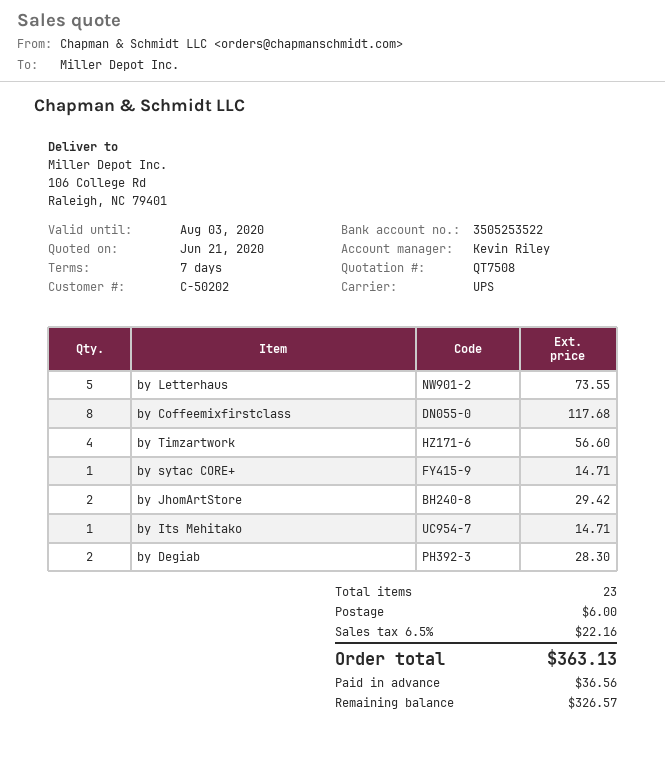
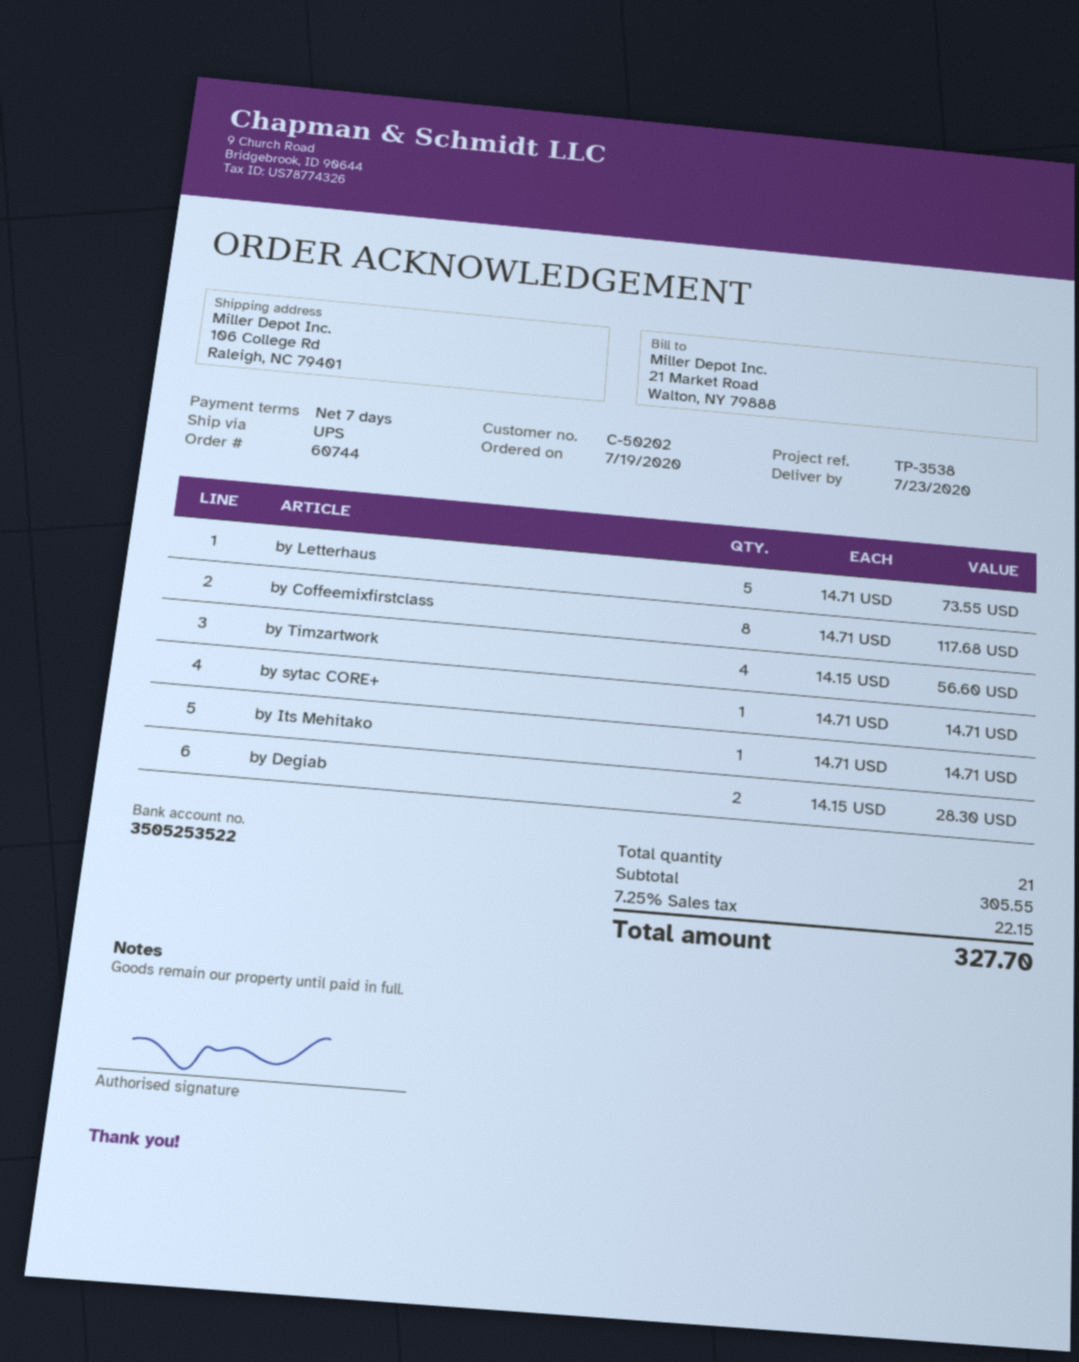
by JhomArtStore: 2 for 29.42 -> none
total quantity: 23 -> 21
shipping: 6.00 -> none
tax: 6.5% = 22.16 -> 7.25% = 22.15
total: 363.13 -> 327.70

